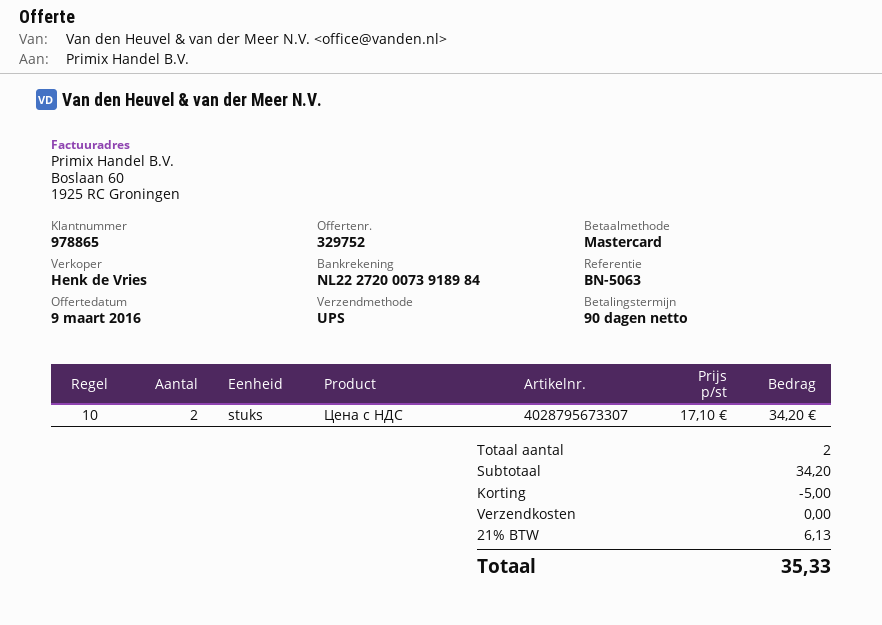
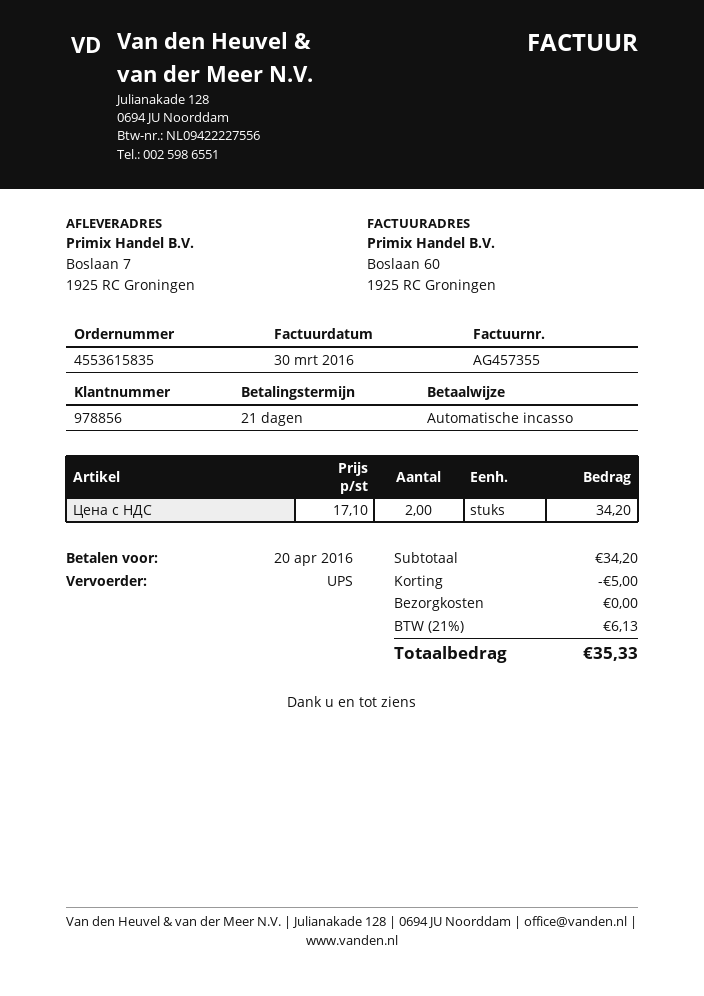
payment terms: 90 days -> 21 days
customer number: 978865 -> 978856
payment method: Mastercard -> direct debit

